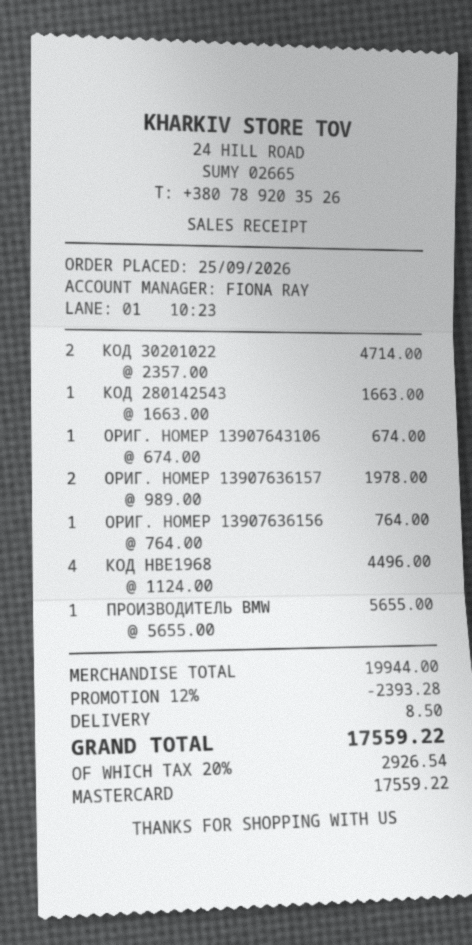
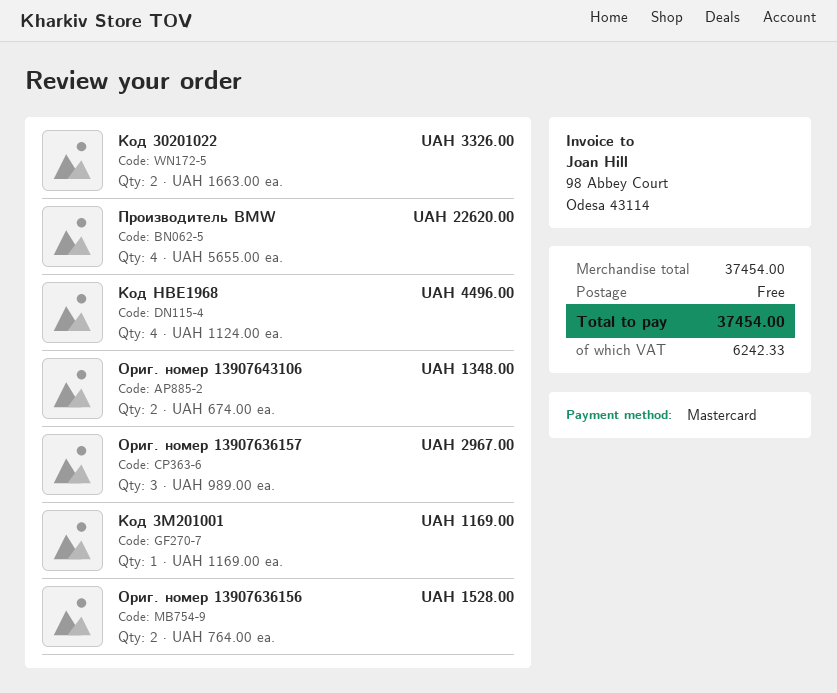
КОД 30201022: 2 x 2357.00 = 4714.00 -> 2 x 1663.00 = 3326.00
КОД 280142543: 1 x 1663.00 = 1663.00 -> none
ОРИГ. НОМЕР 13907643106: 1 x 674.00 = 674.00 -> 2 x 674.00 = 1348.00
ОРИГ. НОМЕР 13907636157: 2 x 989.00 = 1978.00 -> 3 x 989.00 = 2967.00
ОРИГ. НОМЕР 13907636156: 1 x 764.00 = 764.00 -> 2 x 764.00 = 1528.00
ПРОИЗВОДИТЕЛЬ BMW: 1 x 5655.00 = 5655.00 -> 4 x 5655.00 = 22620.00
Код 3M201001: none -> 1 x 1169.00 = 1169.00
subtotal: 19944.00 -> 37454.00
discount: 12% = 2393.28 -> none
shipping: 8.50 -> 0.00
tax: 2926.54 -> 6242.33
total: 17559.22 -> 37454.00

